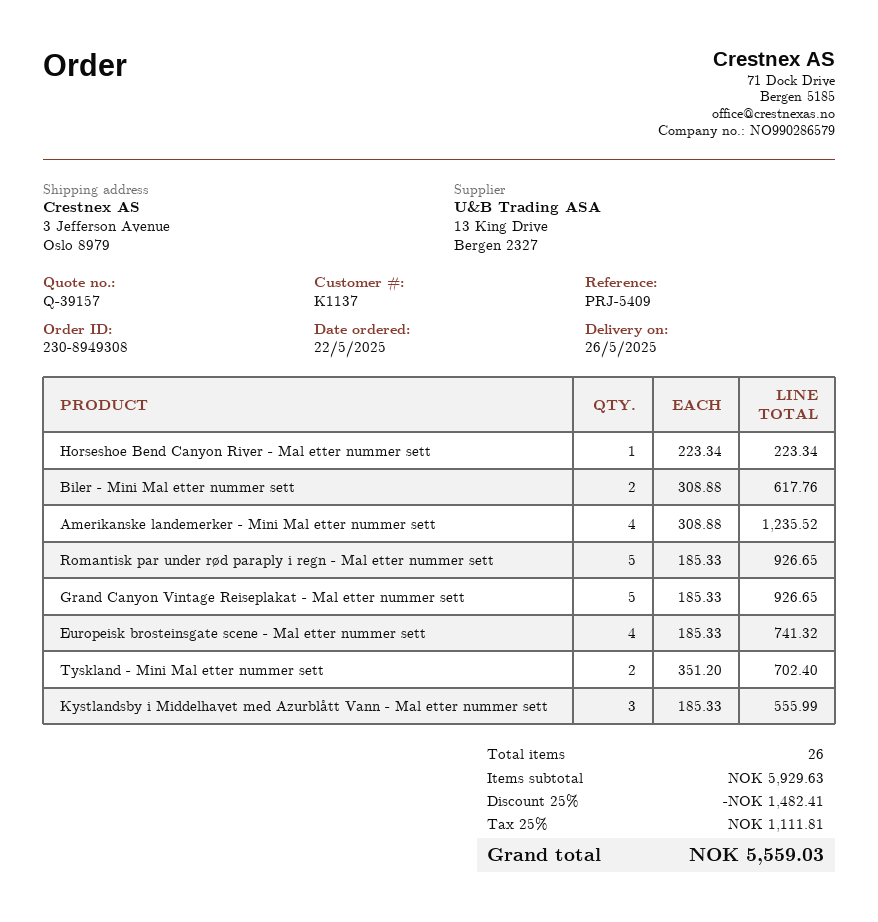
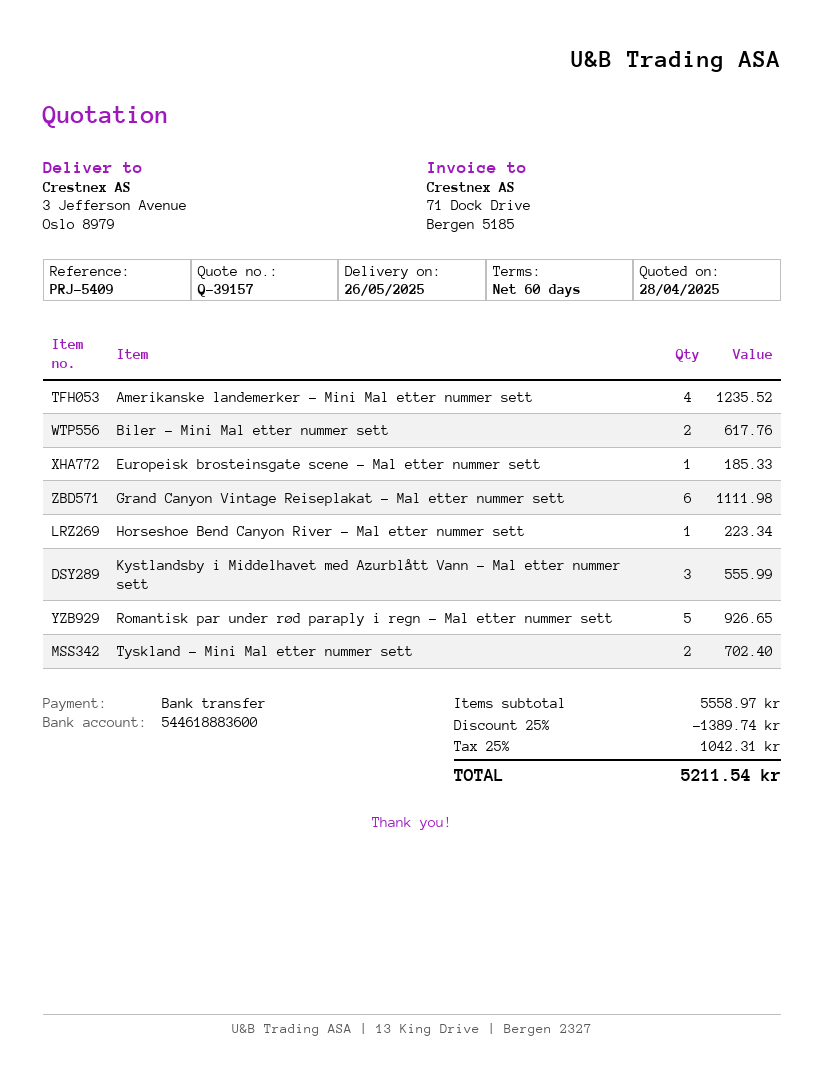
Grand Canyon Vintage Reiseplakat - Mal etter nummer sett: 5 for 926.65 -> 6 for 1111.98
Europeisk brosteinsgate scene - Mal etter nummer sett: 4 for 741.32 -> 1 for 185.33
subtotal: 5929.63 -> 5558.97
discount: 25% = 1482.41 -> 25% = 1389.74
tax: 25% = 1111.81 -> 25% = 1042.31
total: 5559.03 -> 5211.54

